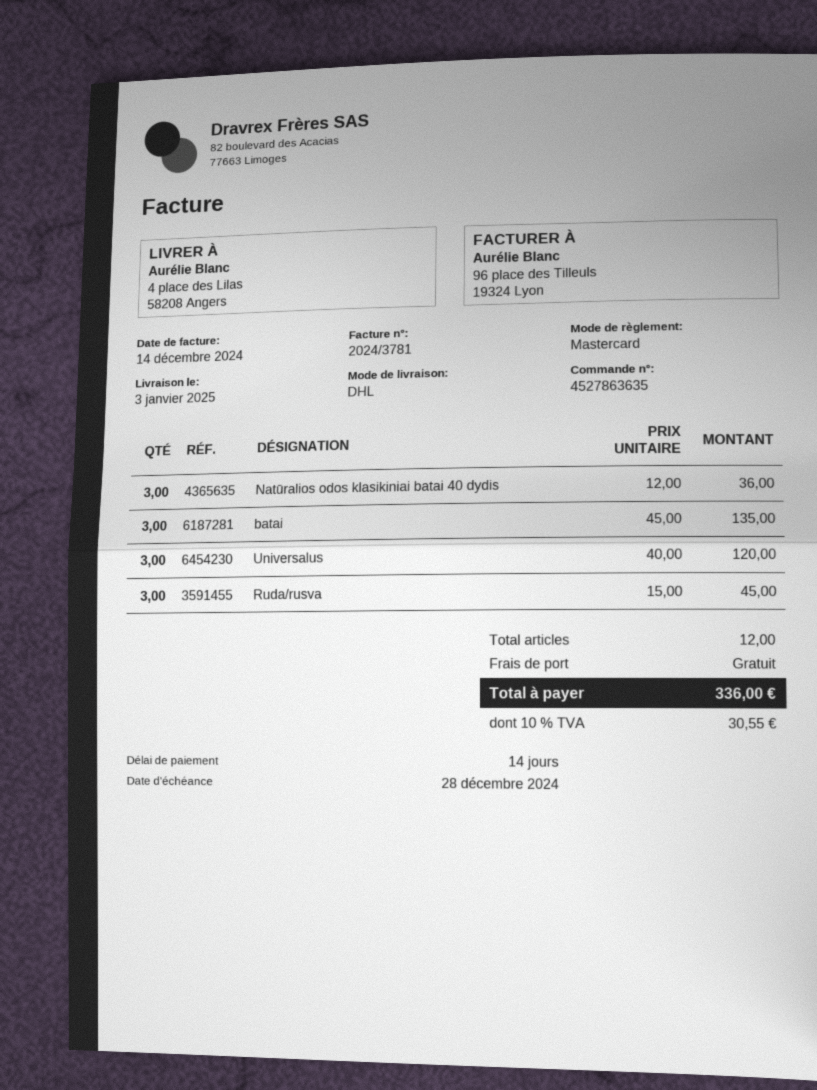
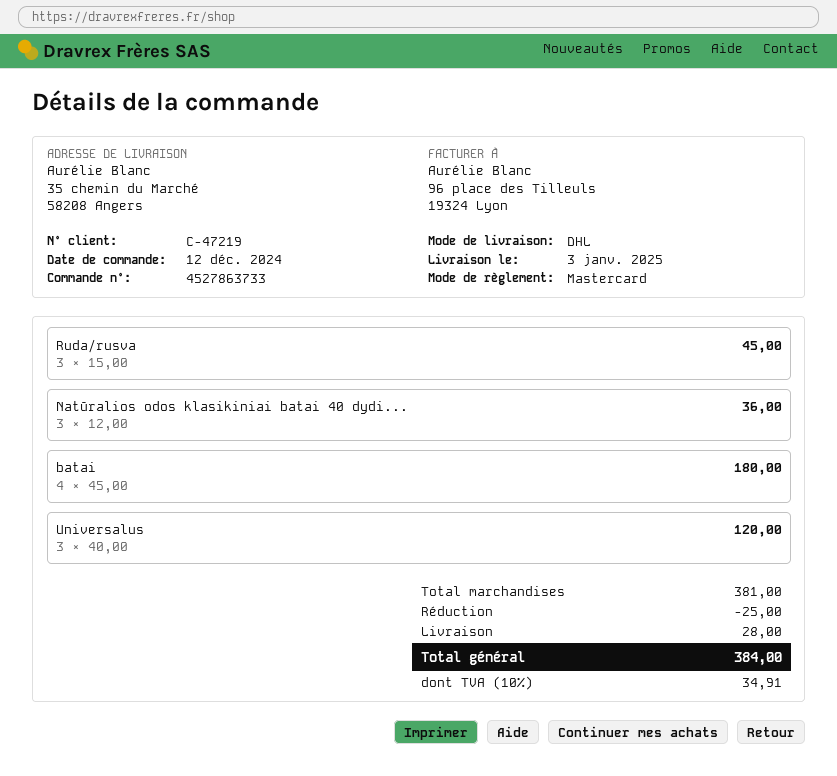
order number: 4527863635 -> 4527863733
ship to: 4 place des Lilas, 58208 Angers -> 35 chemin du Marché, 58208 Angers
batai: 3 x 45.00 = 135.00 -> 4 x 45.00 = 180.00
discount: none -> 25.00
shipping: 0.00 -> 28.00
tax: 10% = 30.55 -> 10% = 34.91
total: 336.00 -> 384.00

